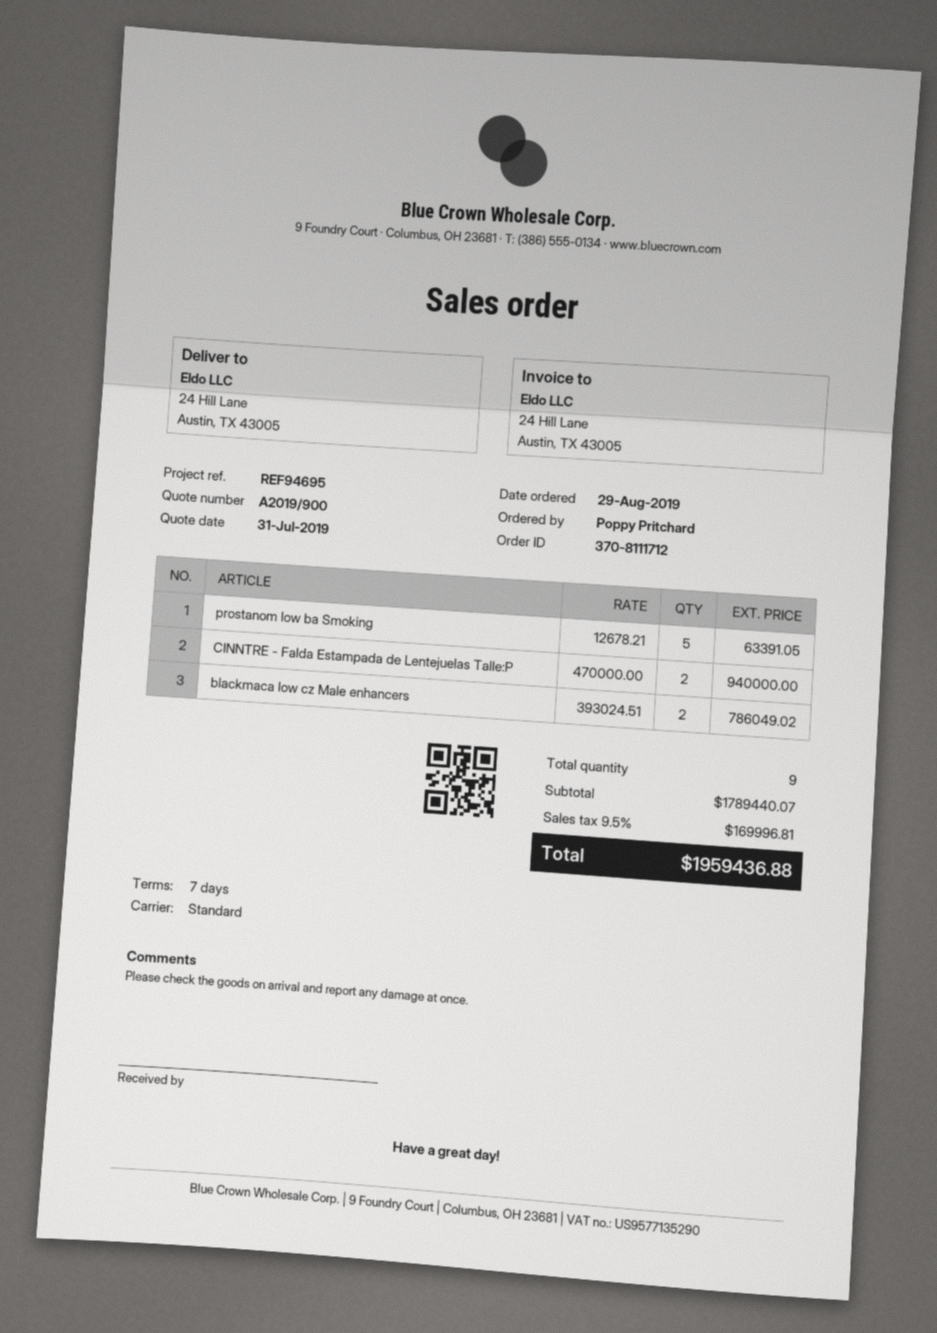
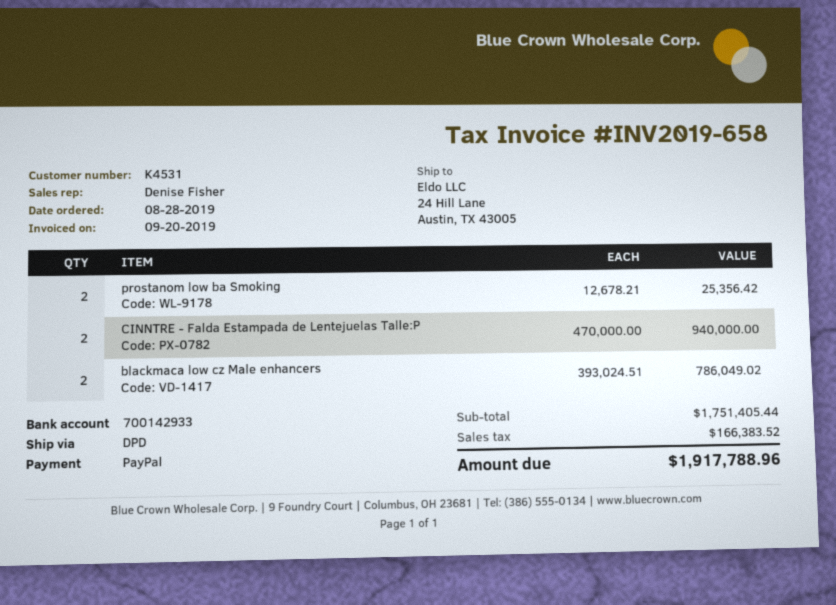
order date: 2019-08-29 -> 2019-08-28
shipping method: standard -> DPD
prostanom low ba Smoking: 5 x 12678.21 = 63391.05 -> 2 x 12678.21 = 25356.42
subtotal: 1789440.07 -> 1751405.44
tax: 169996.81 -> 166383.52
total: 1959436.88 -> 1917788.96

